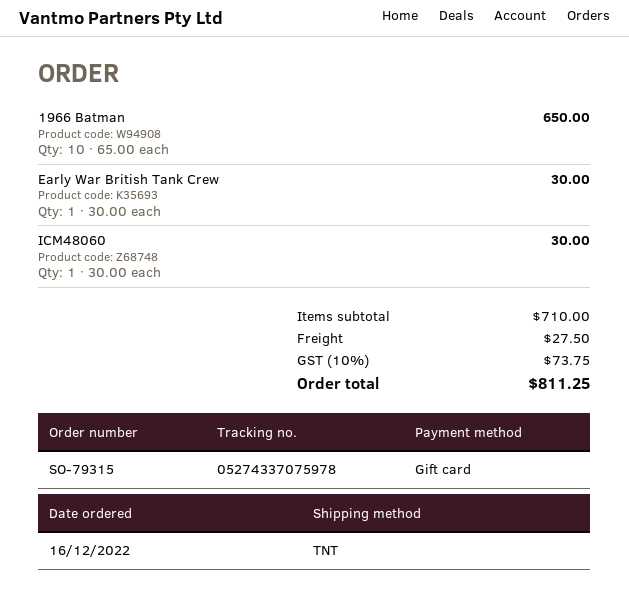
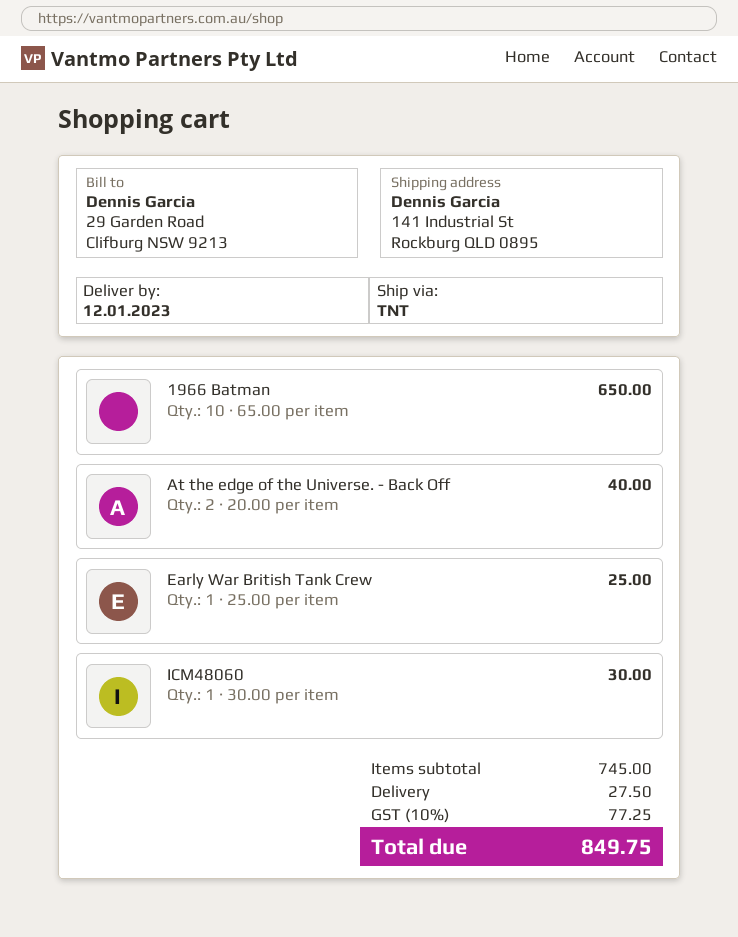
Early War British Tank Crew: 1 x 30.00 = 30.00 -> 1 x 25.00 = 25.00
At the edge of the Universe. - Back Off: none -> 2 x 20.00 = 40.00
subtotal: 710.00 -> 745.00
tax: 10% = 73.75 -> 10% = 77.25
total: 811.25 -> 849.75

